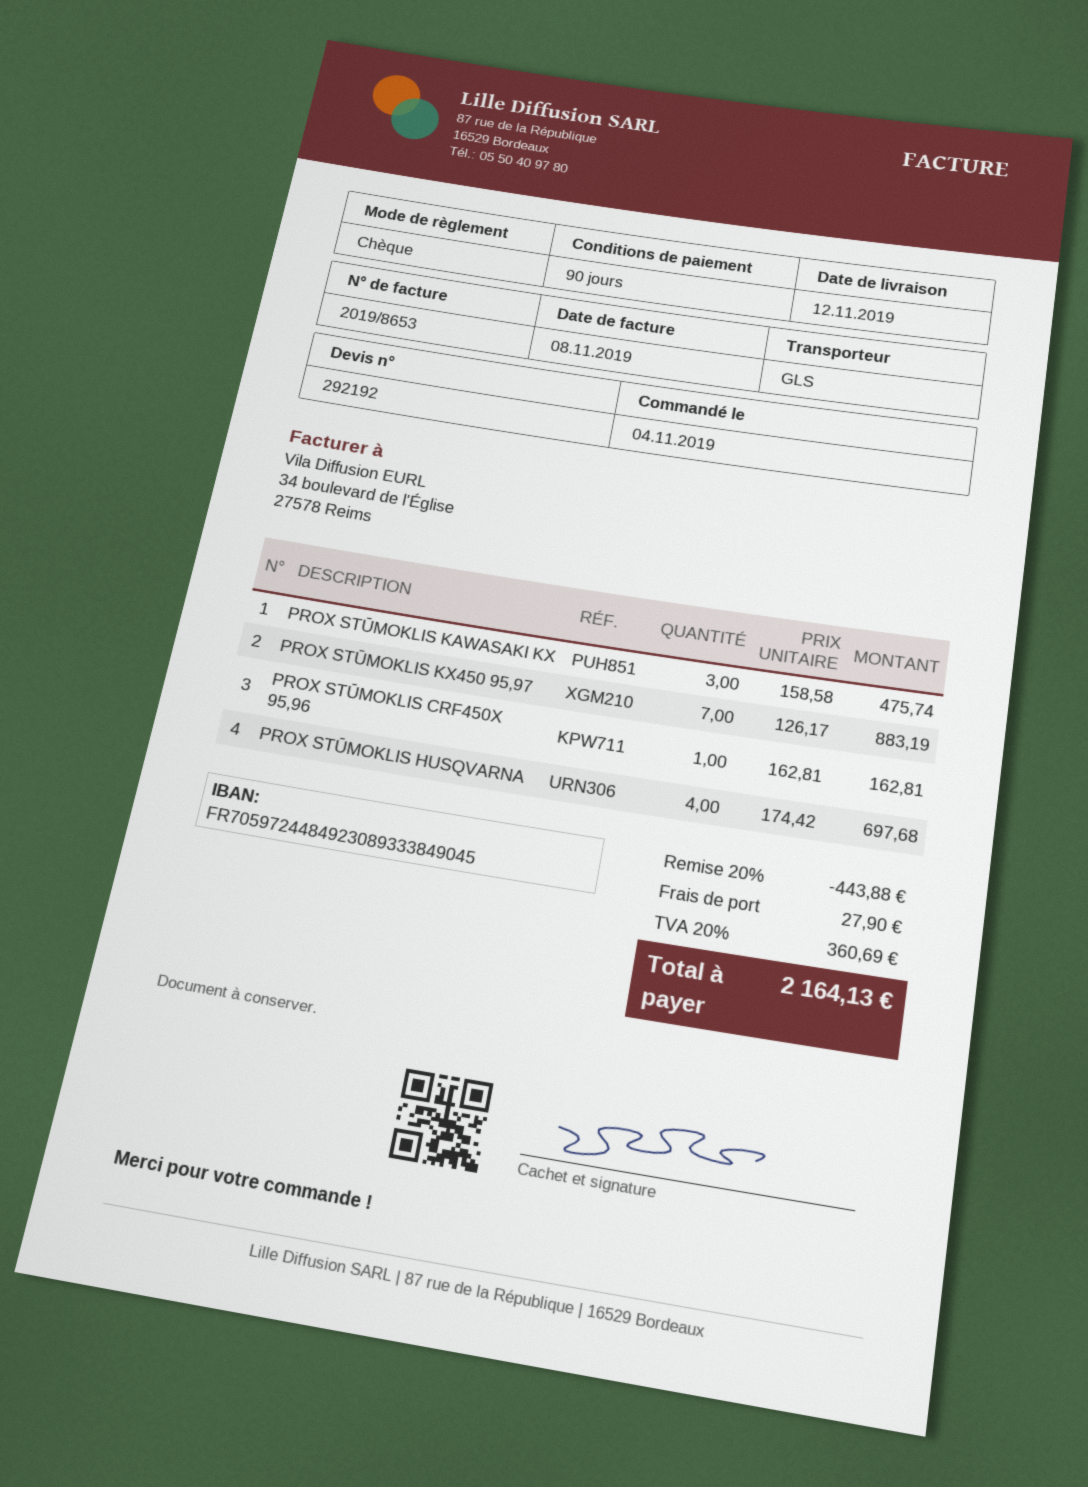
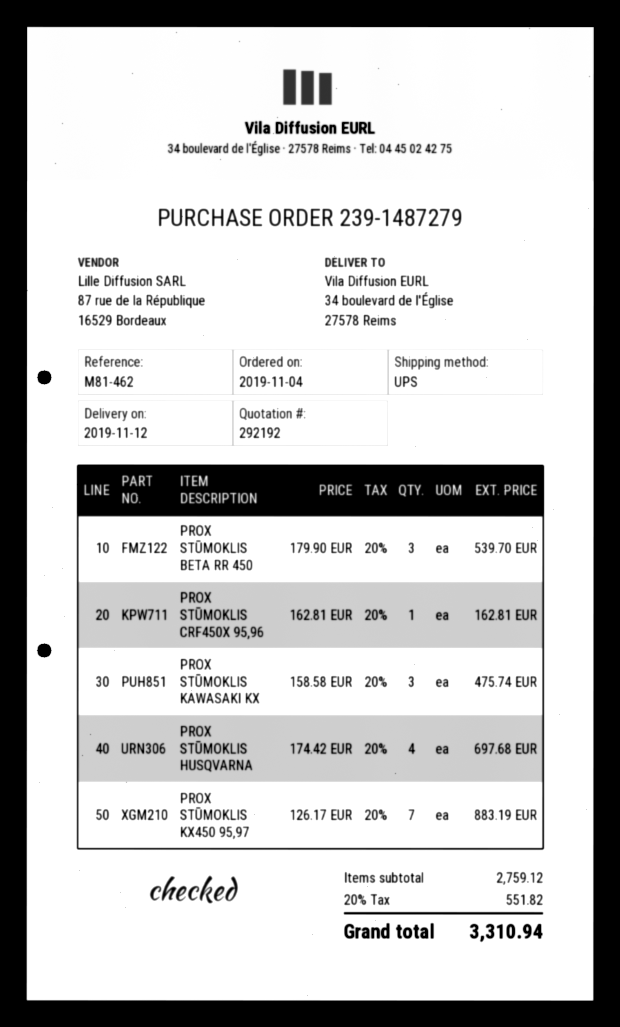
shipping method: GLS -> UPS
PROX STŪMOKLIS BETA RR 450: none -> 3 x 179.90 = 539.70
discount: 20% = 443.88 -> none
shipping: 27.90 -> none
tax: 20% = 360.69 -> 20% = 551.82
total: 2164.13 -> 3310.94

